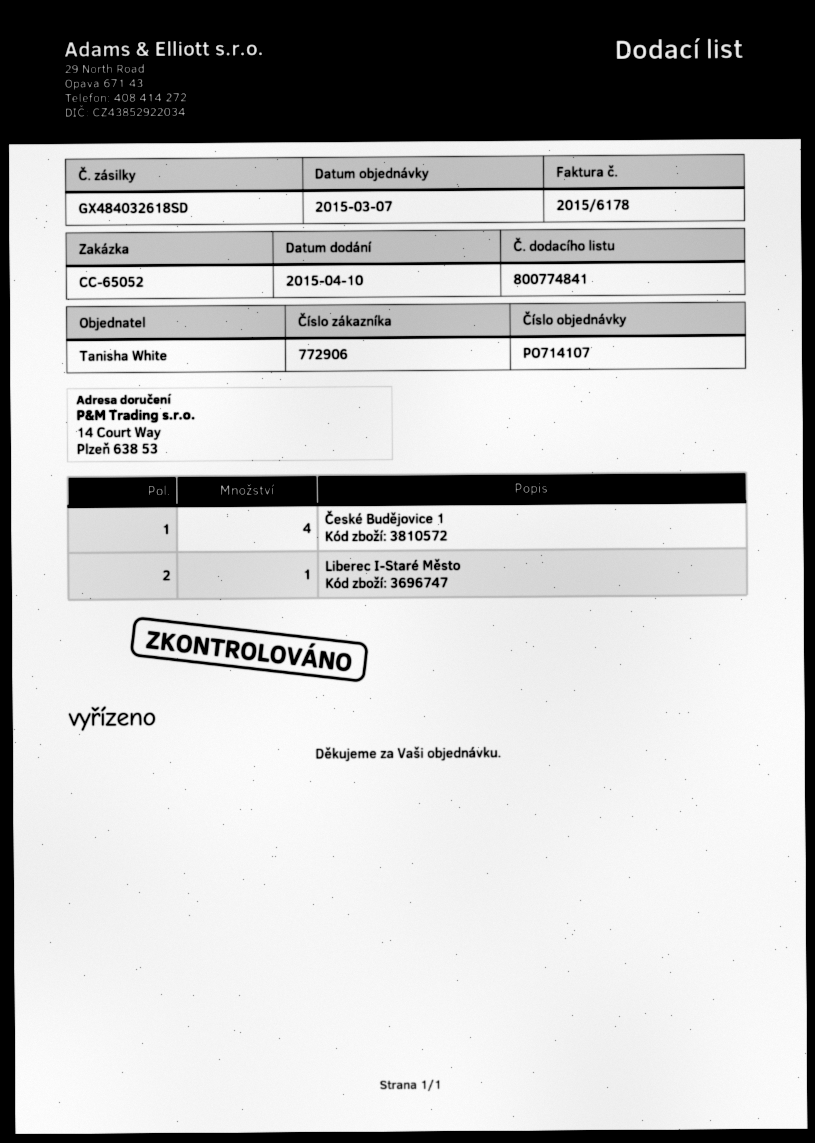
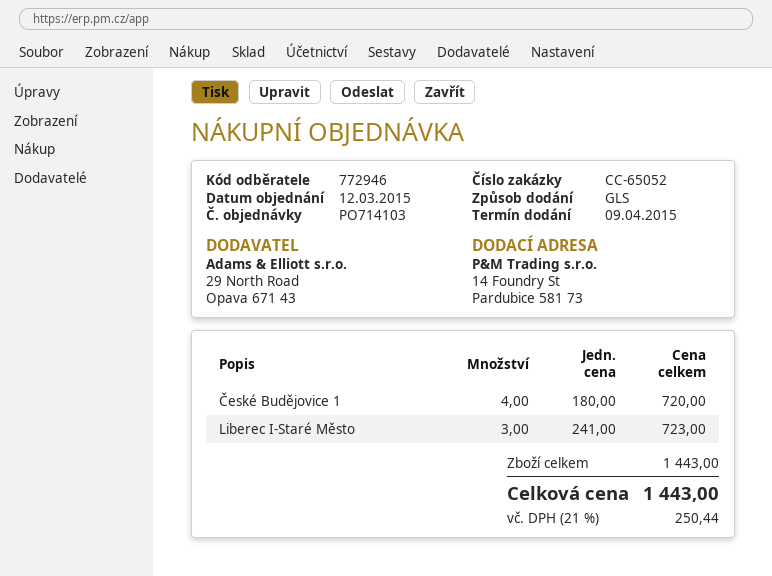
order number: PO714107 -> PO714103
order date: 2015-03-07 -> 2015-03-12
delivery date: 2015-04-10 -> 2015-04-09
customer number: 772906 -> 772946
ship to: 14 Court Way, Plzeň 638 53 -> 14 Foundry St, Pardubice 581 73
Liberec I-Staré Město: 1 -> 3

